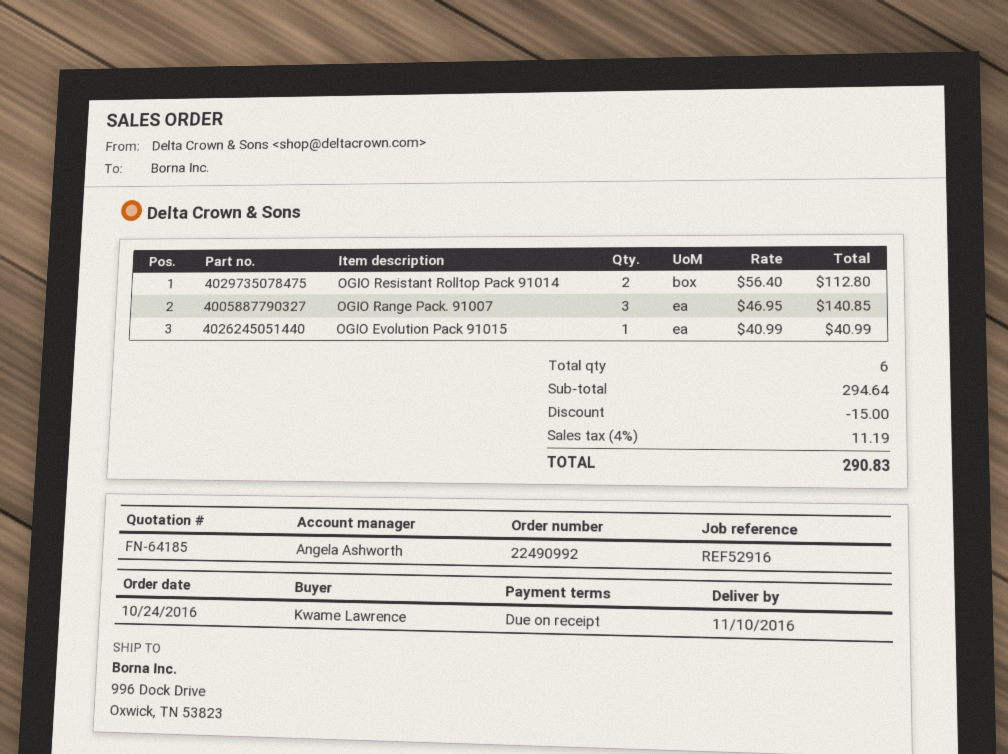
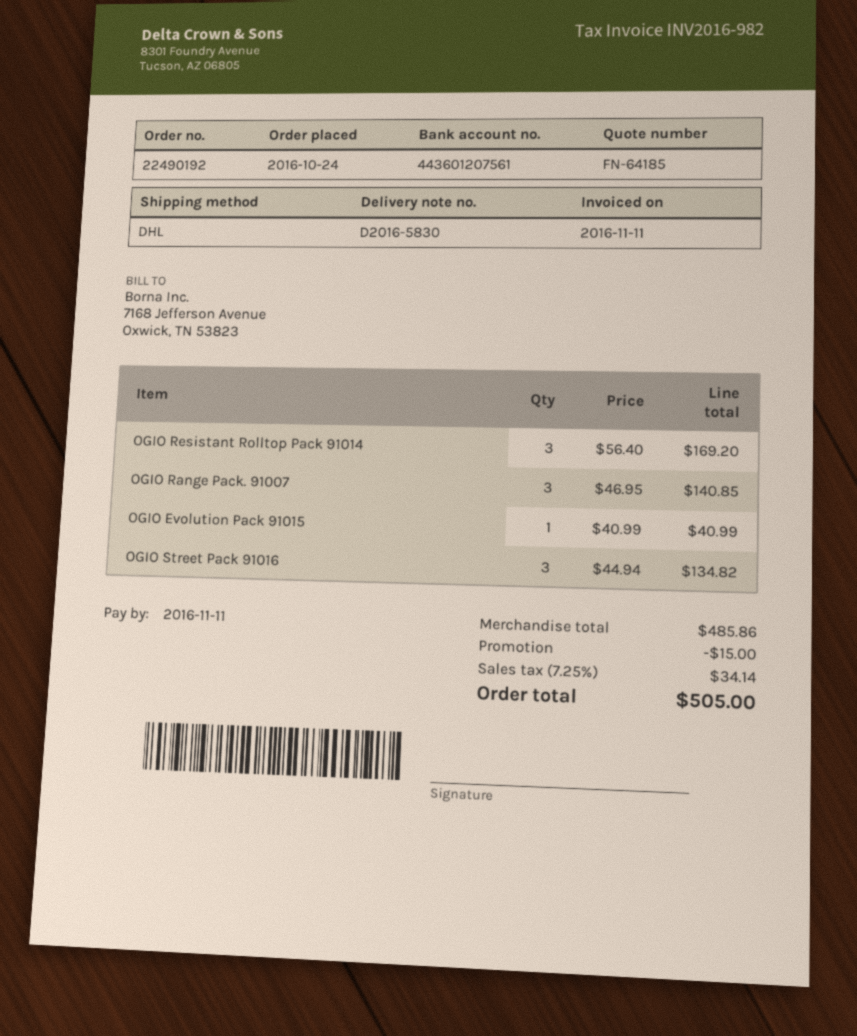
order number: 22490992 -> 22490192
OGIO Resistant Rolltop Pack 91014: 2 x 56.40 = 112.80 -> 3 x 56.40 = 169.20
OGIO Street Pack 91016: none -> 3 x 44.94 = 134.82
subtotal: 294.64 -> 485.86
tax: 4% = 11.19 -> 7.25% = 34.14
total: 290.83 -> 505.00

